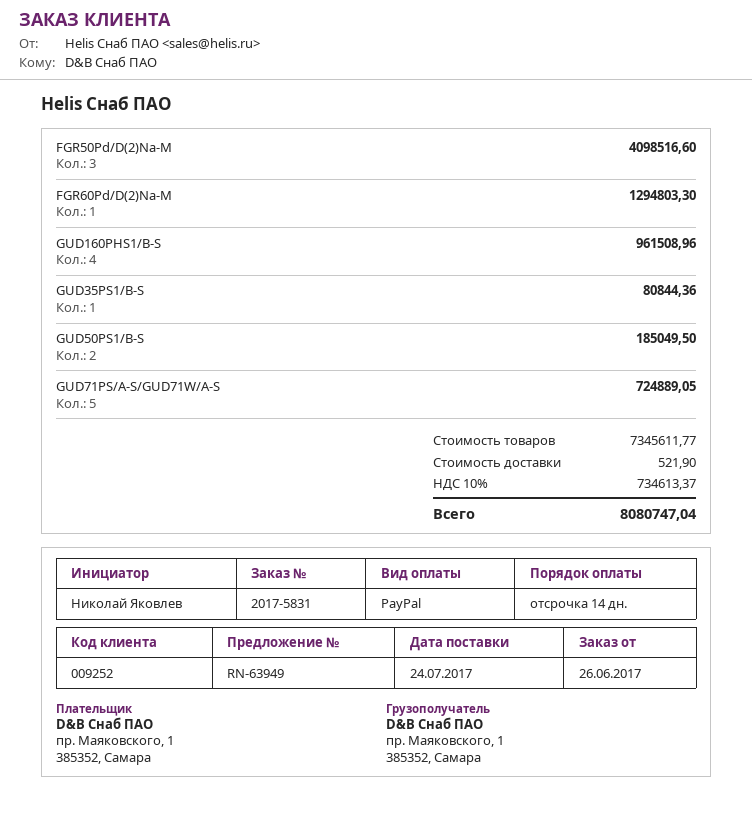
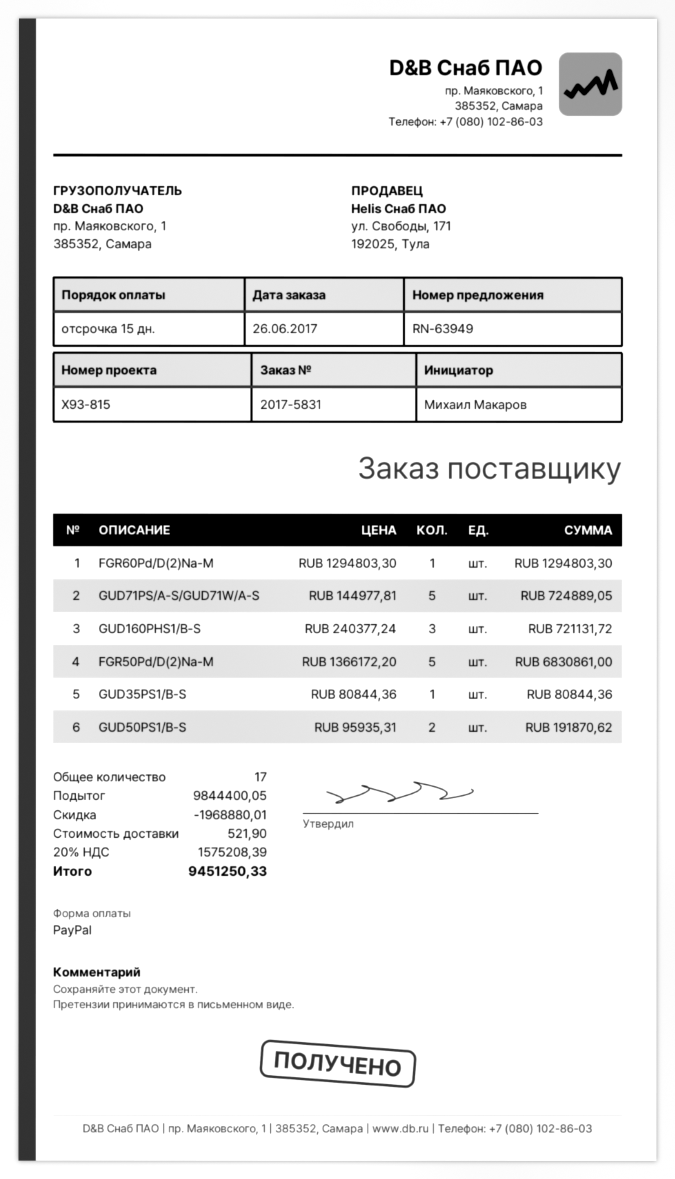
payment terms: 14 days -> 15 days
ordered by: Николай Яковлев -> Михаил Макаров
FGR50Pd/D(2)Na-M: 3 for 4098516.60 -> 5 for 6830861.00
GUD160PHS1/B-S: 4 for 961508.96 -> 3 for 721131.72
GUD50PS1/B-S: 2 for 185049.50 -> 2 for 191870.62
subtotal: 7345611.77 -> 9844400.05
discount: none -> 1968880.01
tax: 10% = 734613.37 -> 20% = 1575208.39
total: 8080747.04 -> 9451250.33

